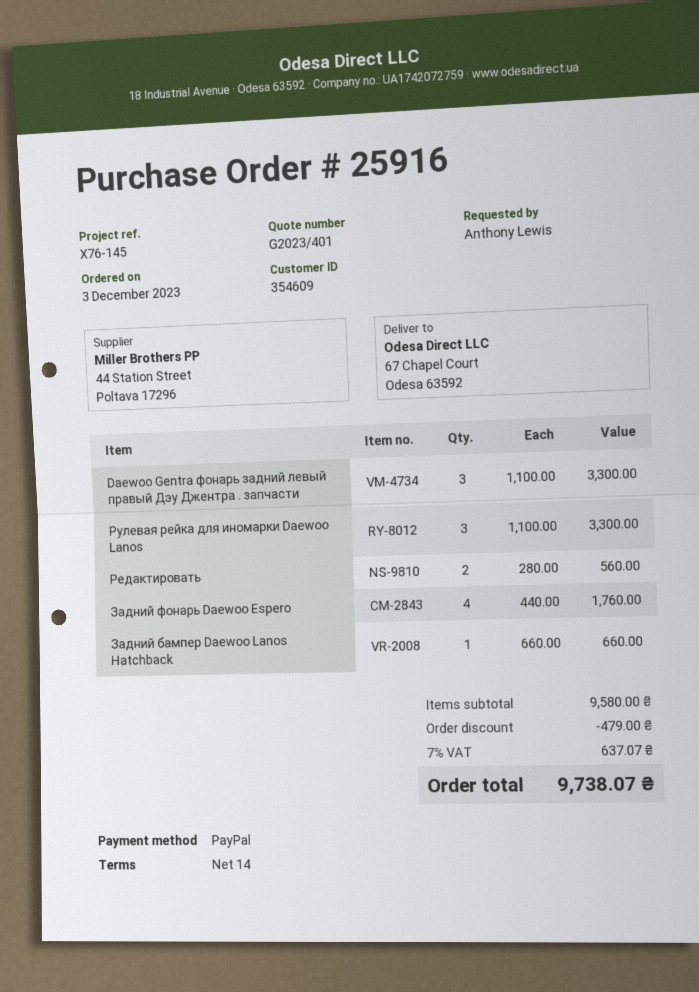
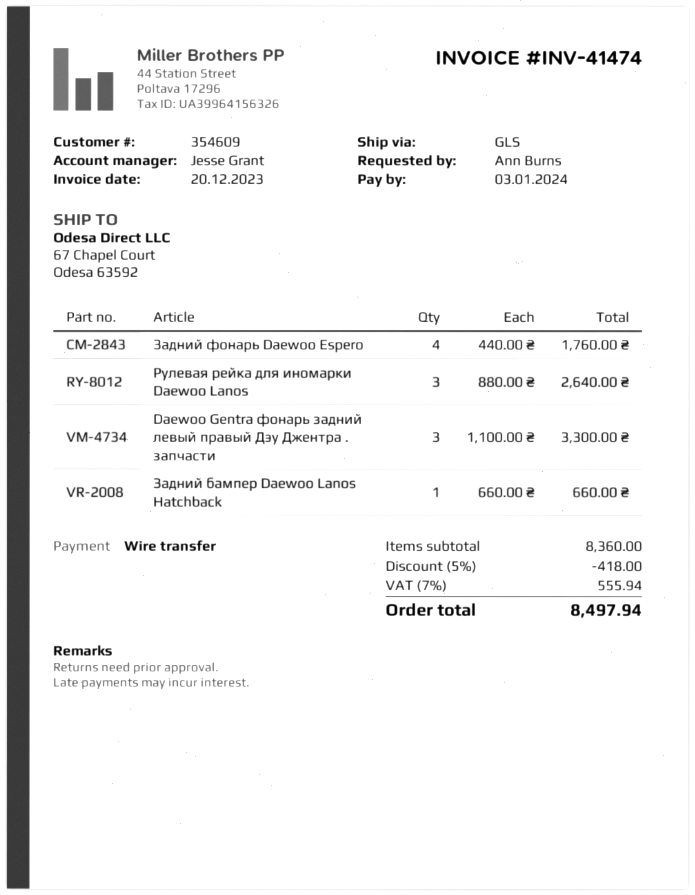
ordered by: Anthony Lewis -> Ann Burns
payment method: PayPal -> bank transfer
Рулевая рейка для иномарки Daewoo Lanos: 3 x 1100.00 = 3300.00 -> 3 x 880.00 = 2640.00
Редактировать: 2 x 280.00 = 560.00 -> none
subtotal: 9580.00 -> 8360.00
discount: 479.00 -> 418.00
tax: 7% = 637.07 -> 7% = 555.94
total: 9738.07 -> 8497.94

